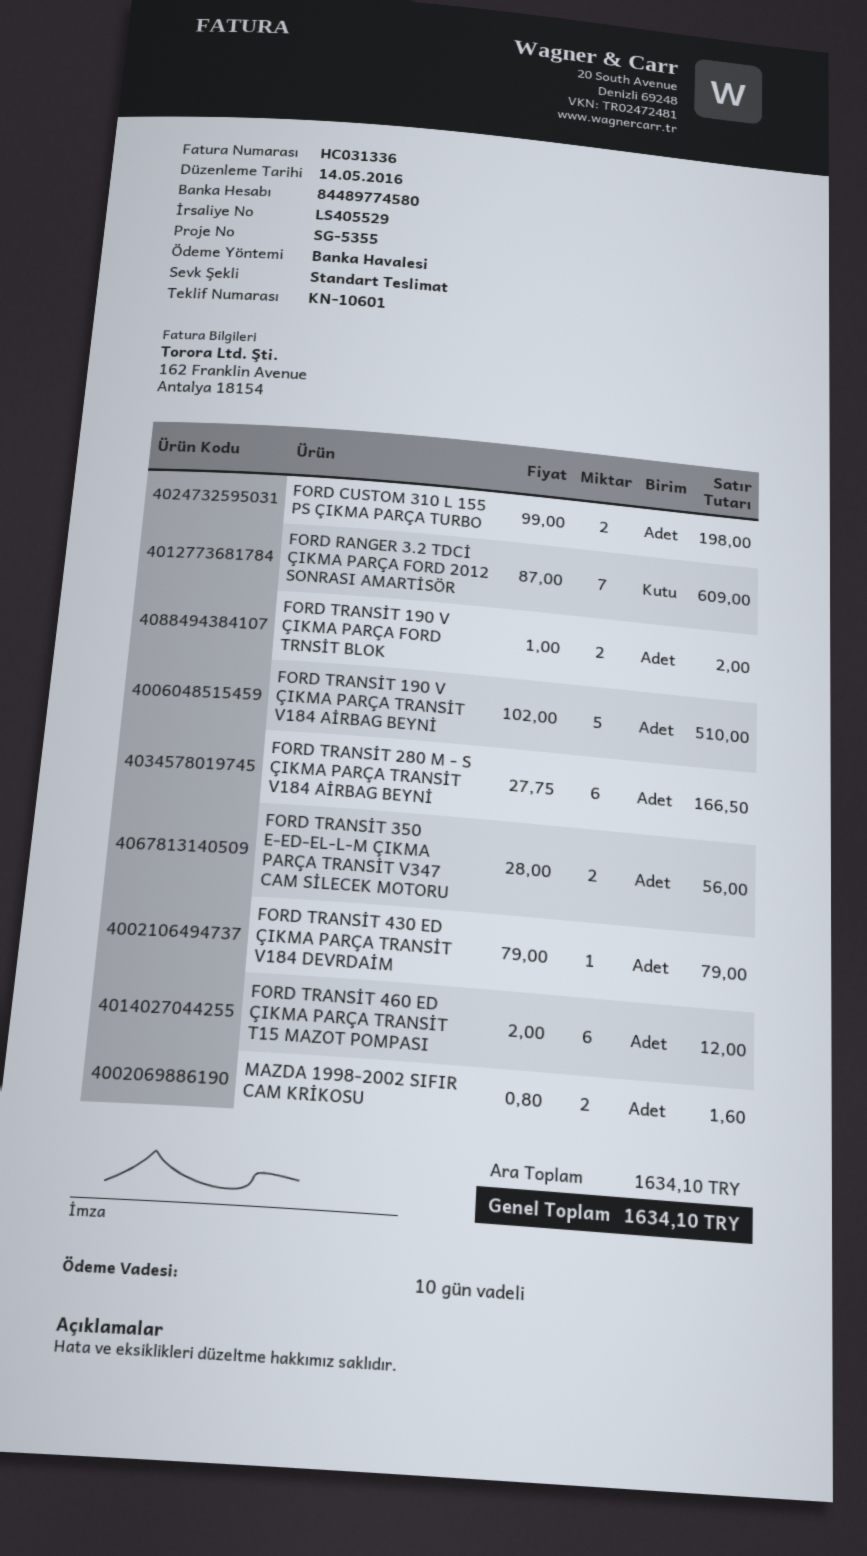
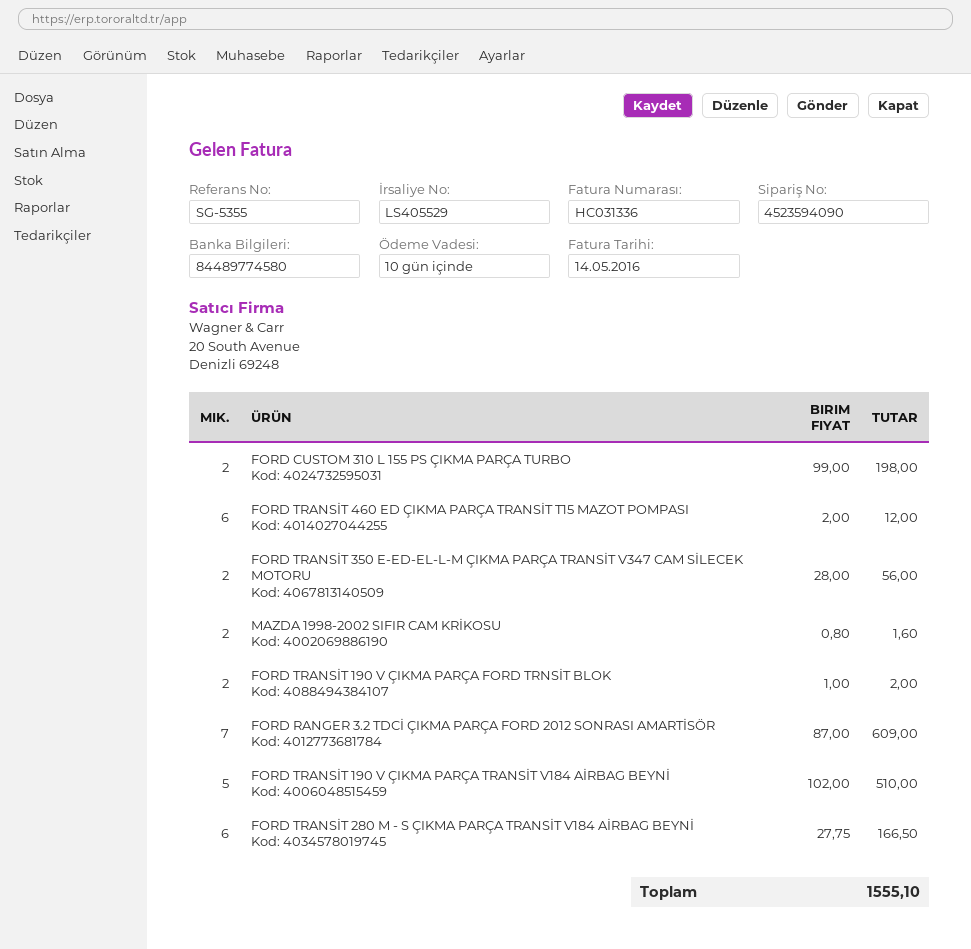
FORD TRANSİT 430 ED ÇIKMA PARÇA TRANSİT V184 DEVRDAİM: 1 x 79.00 = 79.00 -> none
total: 1634.10 -> 1555.10

